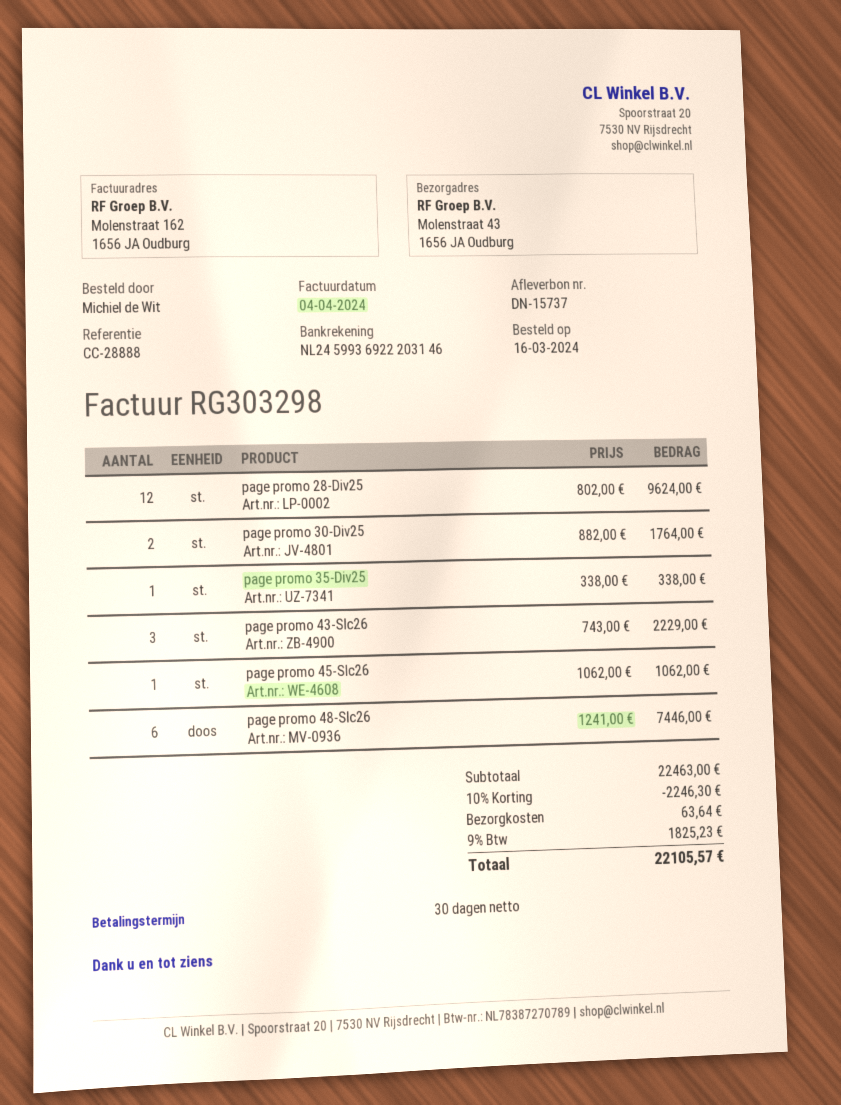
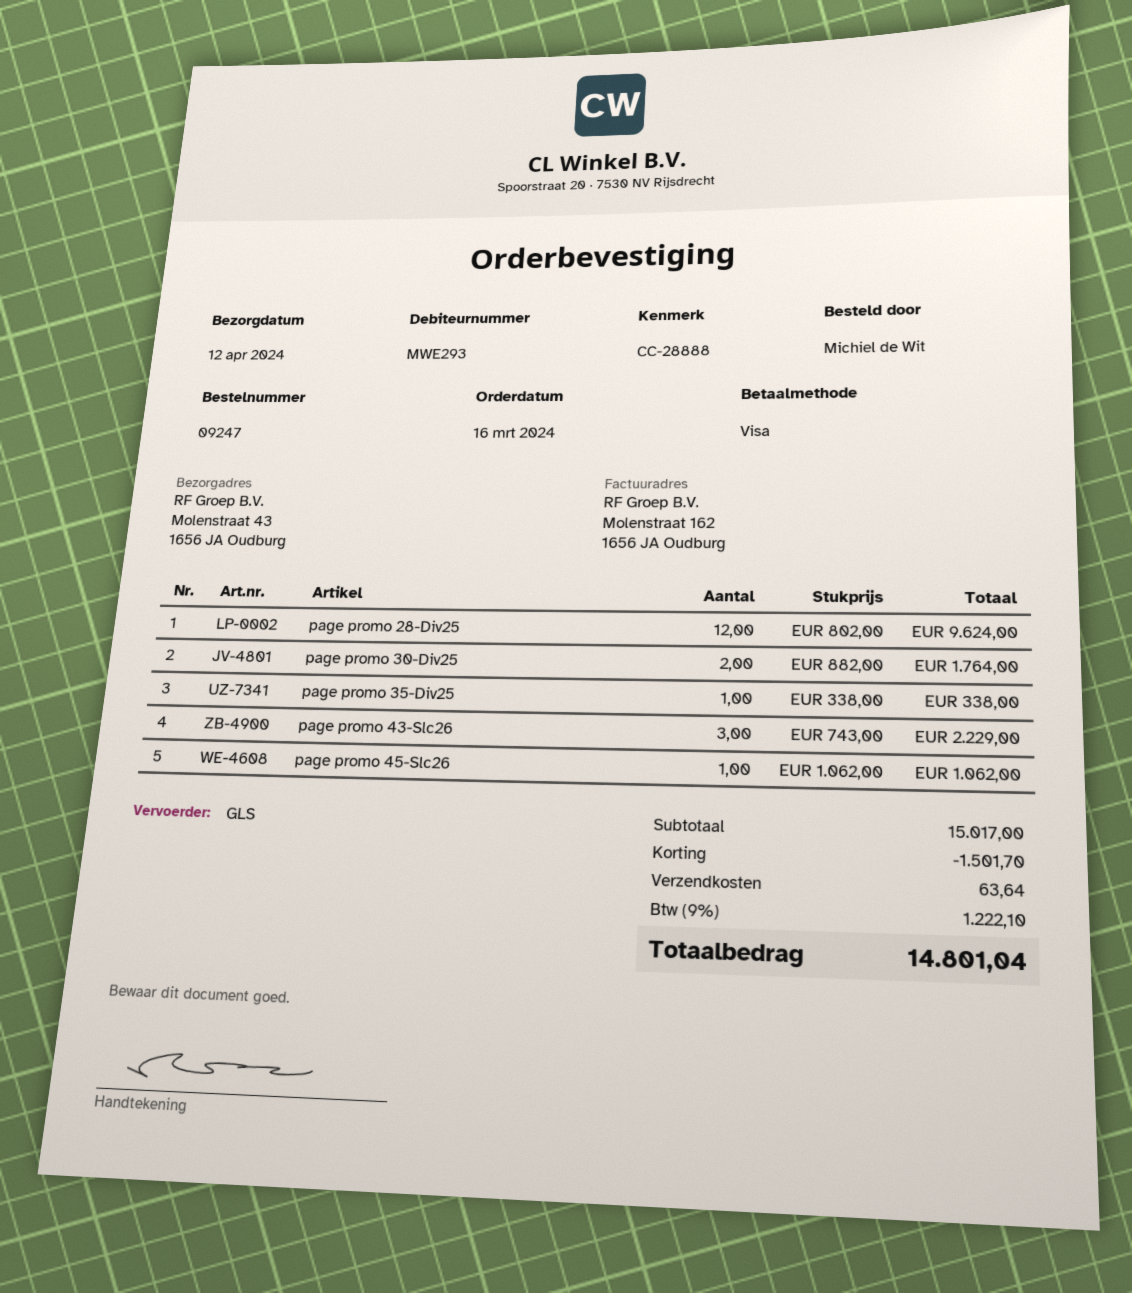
page promo 48-Slc26: 6 x 1241.00 = 7446.00 -> none
subtotal: 22463.00 -> 15017.00
discount: 2246.30 -> 1501.70
tax: 9% = 1825.23 -> 9% = 1222.10
total: 22105.57 -> 14801.04

